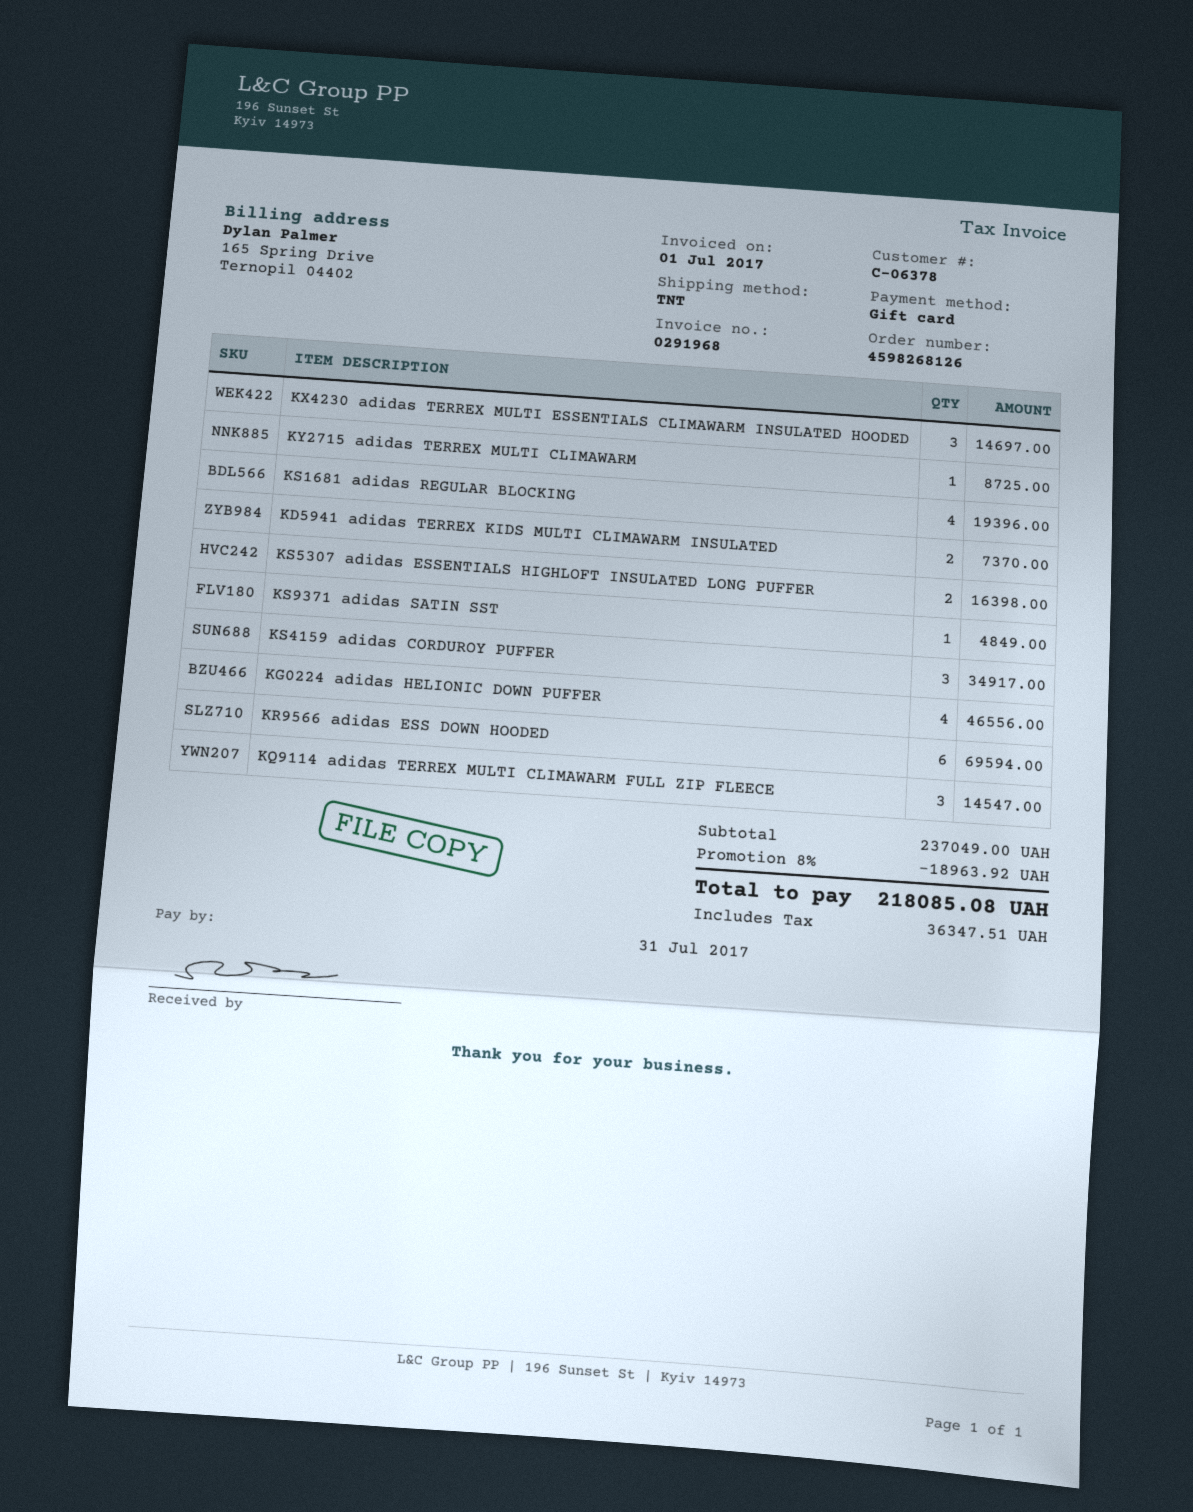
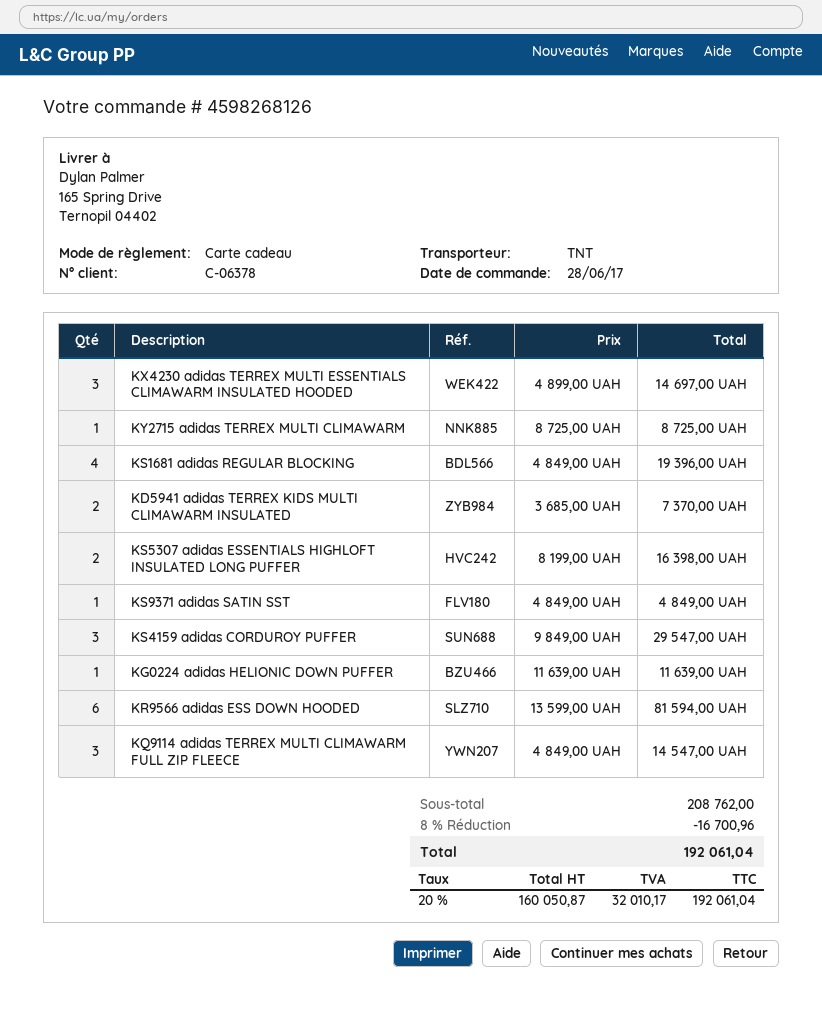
KS4159 adidas CORDUROY PUFFER: 3 for 34917.00 -> 3 for 29547.00
KG0224 adidas HELIONIC DOWN PUFFER: 4 for 46556.00 -> 1 for 11639.00
KR9566 adidas ESS DOWN HOODED: 6 for 69594.00 -> 6 for 81594.00
subtotal: 237049.00 -> 208762.00
discount: 8% = 18963.92 -> 8% = 16700.96
tax: 36347.51 -> 32010.17
total: 218085.08 -> 192061.04

